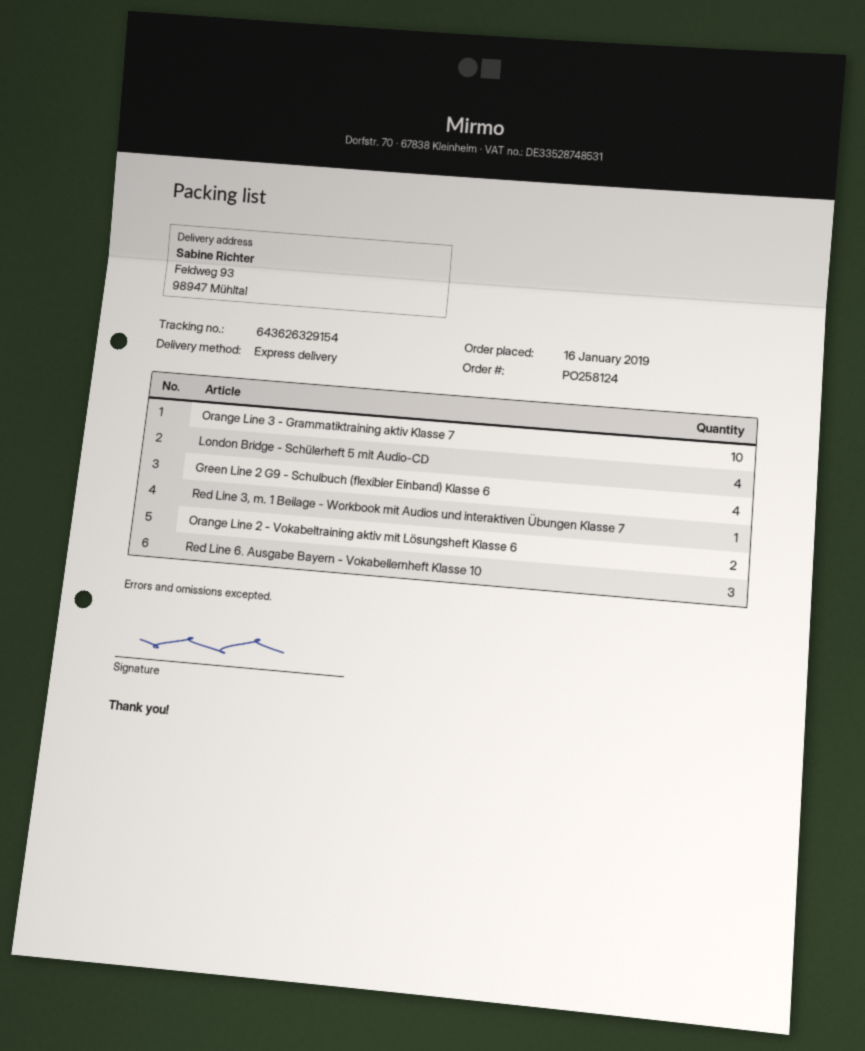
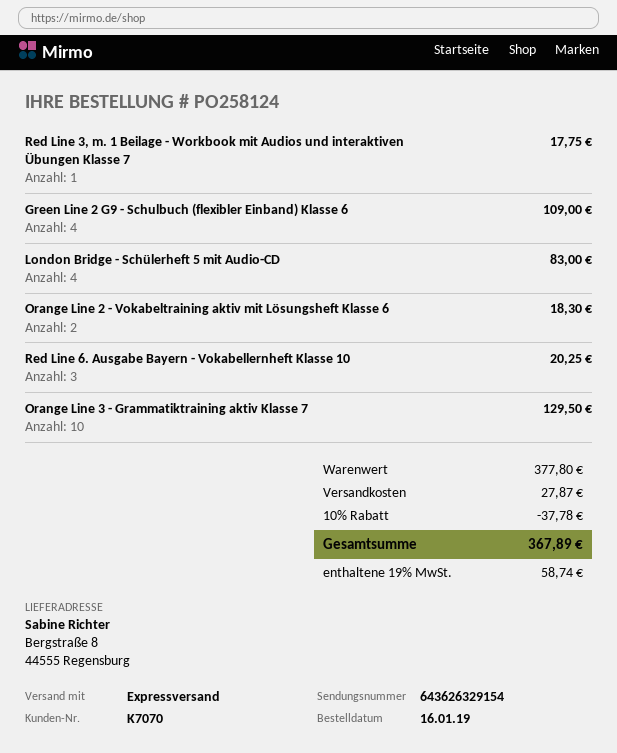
ship to: Feldweg 93, 98947 Mühltal -> Bergstraße 8, 44555 Regensburg

